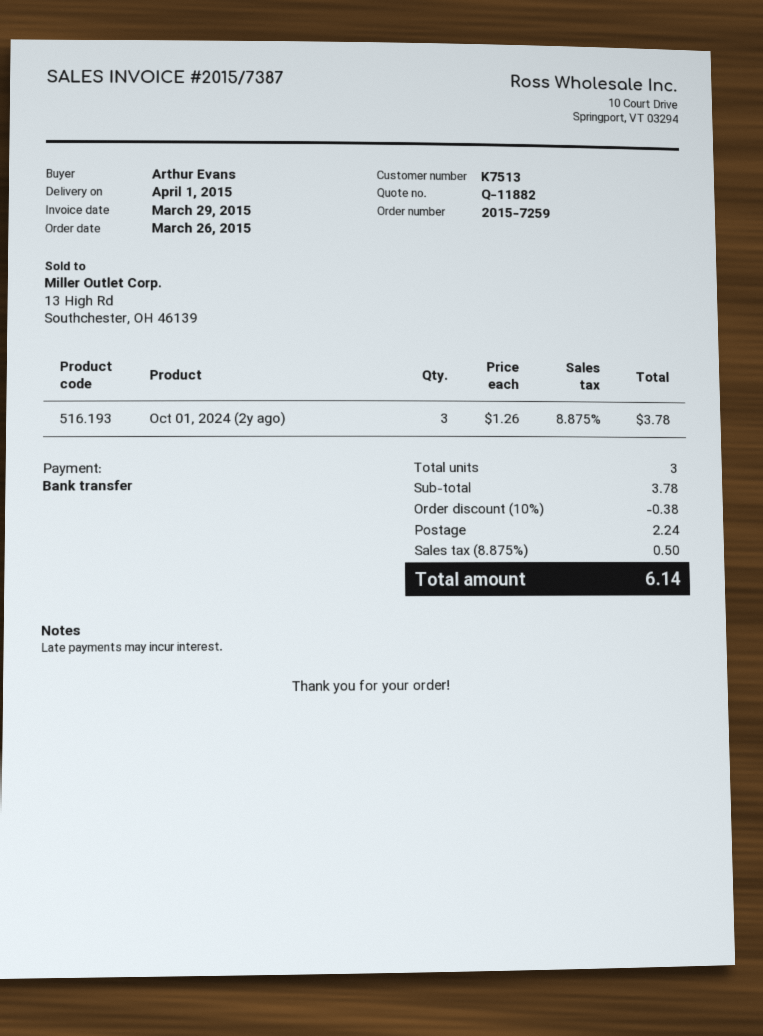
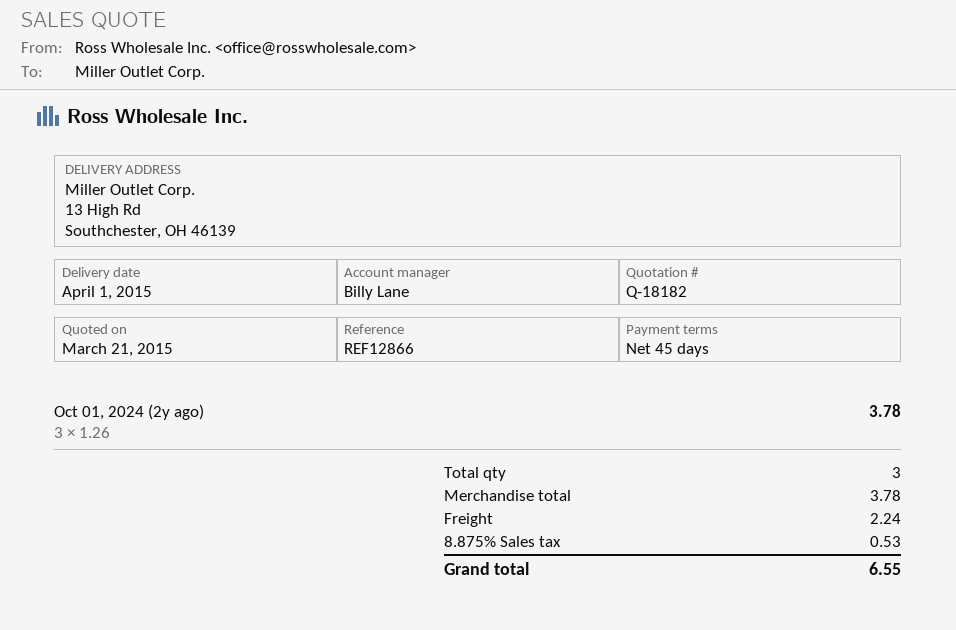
quote number: Q-11882 -> Q-18182
discount: 10% = 0.38 -> none
tax: 8.875% = 0.50 -> 8.875% = 0.53
total: 6.14 -> 6.55

